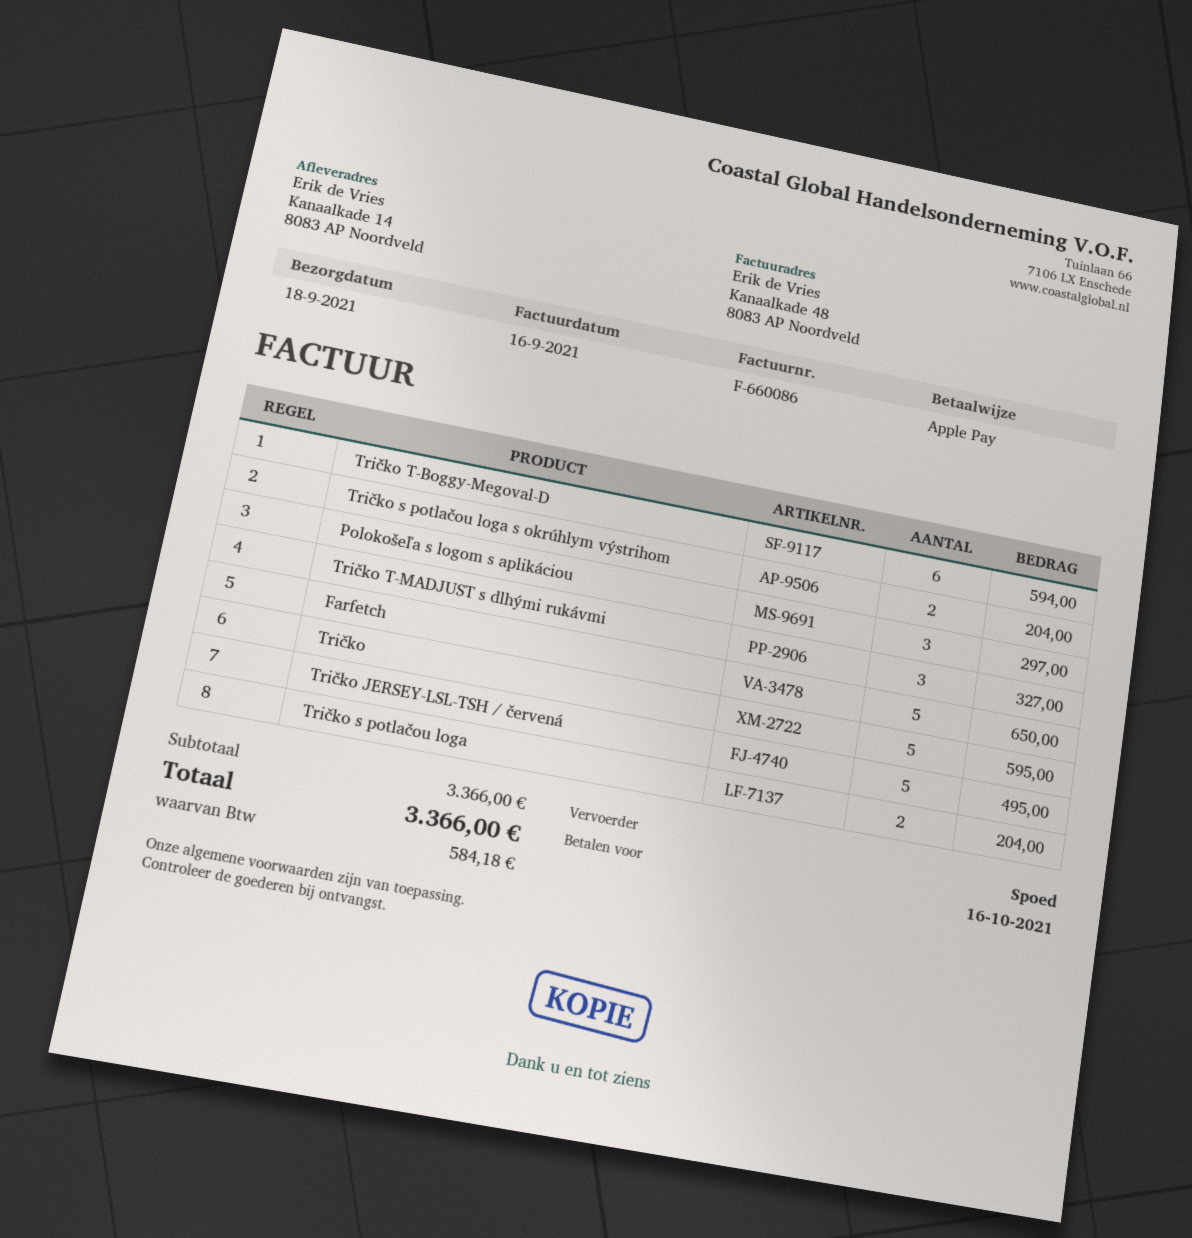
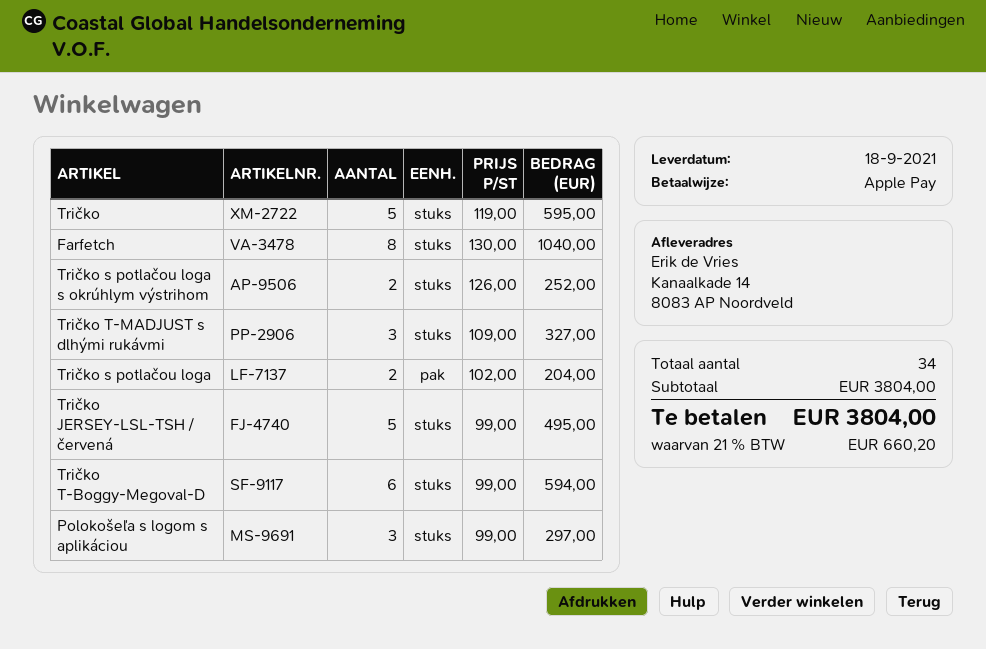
Tričko s potlačou loga s okrúhlym výstrihom: 2 for 204.00 -> 2 for 252.00
Farfetch: 5 for 650.00 -> 8 for 1040.00
subtotal: 3366.00 -> 3804.00
tax: 584.18 -> 660.20
total: 3366.00 -> 3804.00

